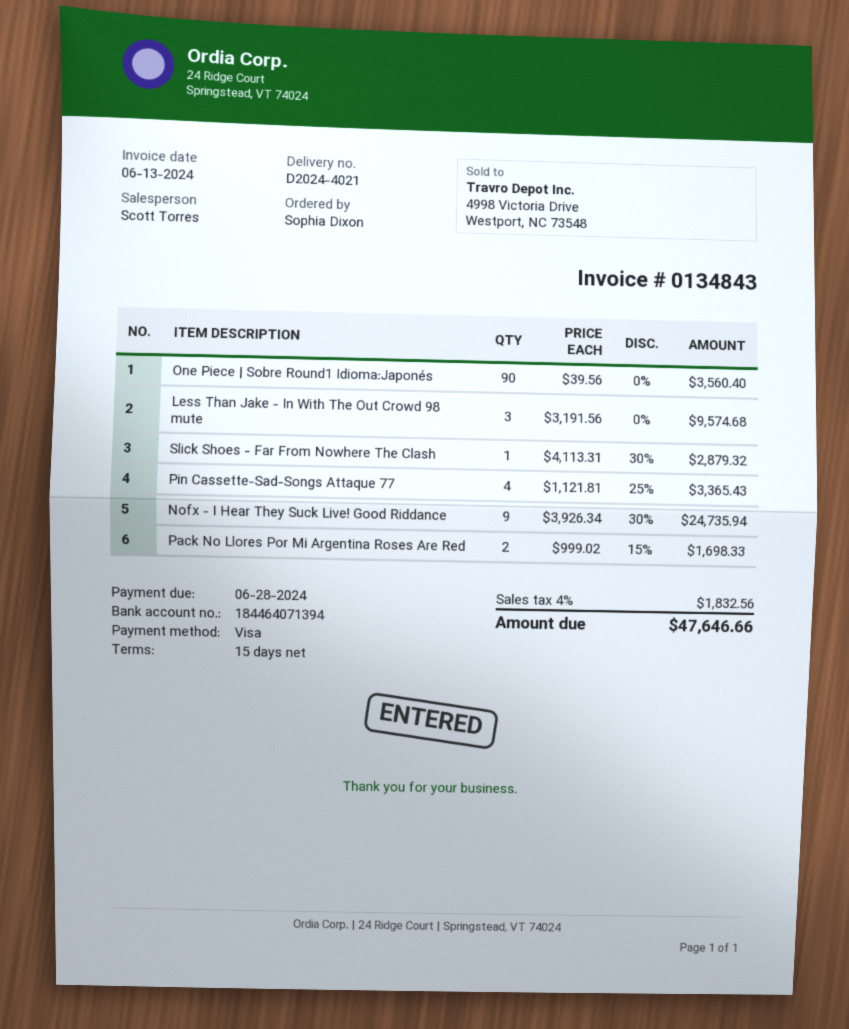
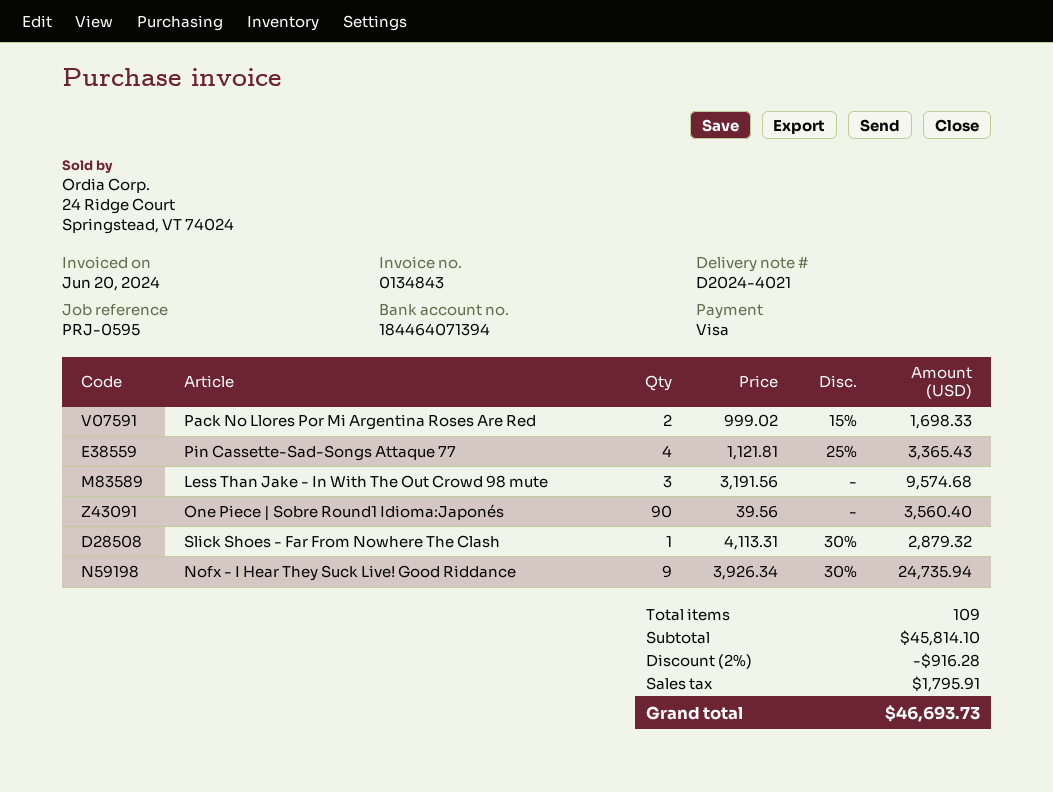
invoice date: 2024-06-13 -> 2024-06-20
discount: none -> 2% = 916.28
tax: 1832.56 -> 1795.91
total: 47646.66 -> 46693.73

